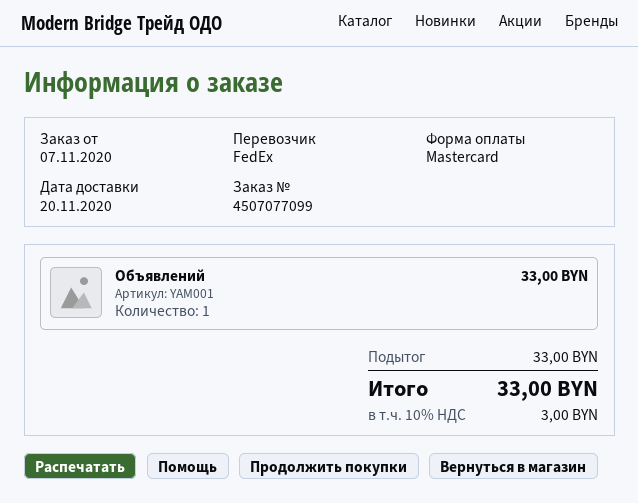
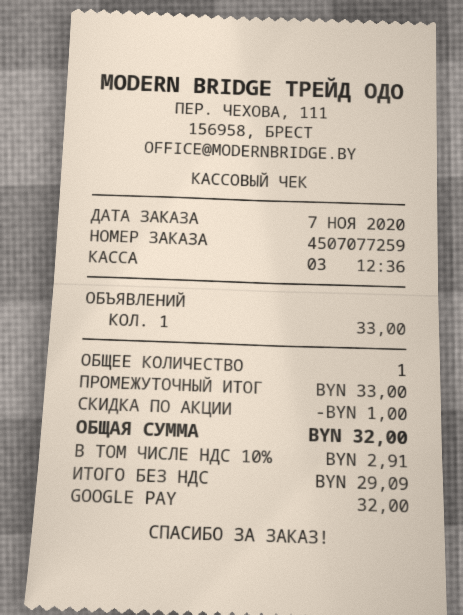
order number: 4507077099 -> 4507077259
payment method: Mastercard -> Google Pay
discount: none -> 1.00
tax: 10% = 3.00 -> 10% = 2.91
total: 33.00 -> 32.00

